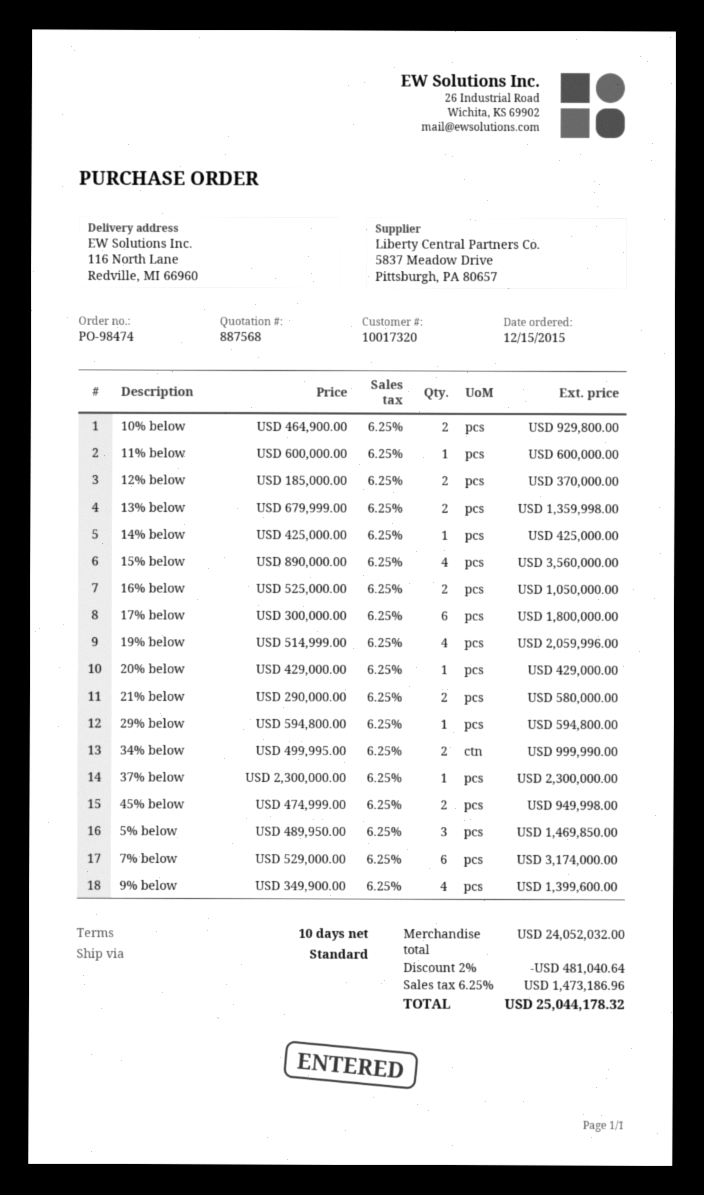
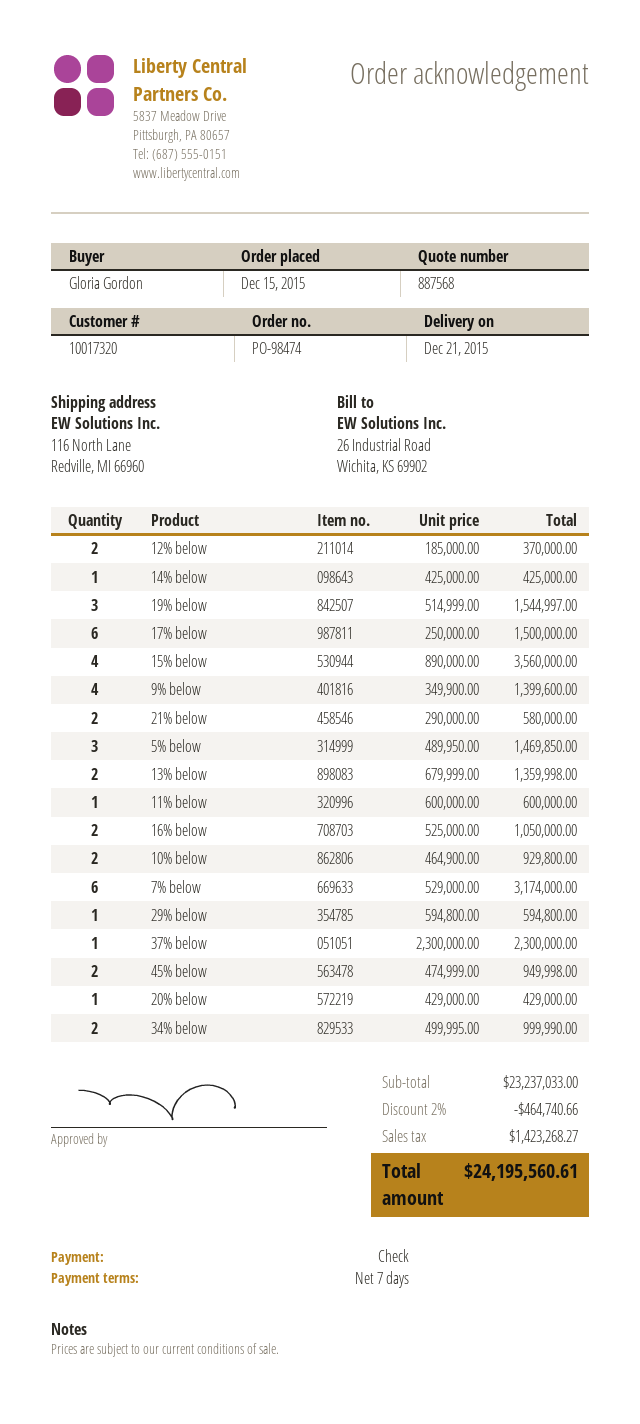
payment terms: 10 days -> 7 days
17% below: 6 x 300000.00 = 1800000.00 -> 6 x 250000.00 = 1500000.00
19% below: 4 x 514999.00 = 2059996.00 -> 3 x 514999.00 = 1544997.00
subtotal: 24052032.00 -> 23237033.00
discount: 2% = 481040.64 -> 2% = 464740.66
tax: 1473186.96 -> 1423268.27
total: 25044178.32 -> 24195560.61

